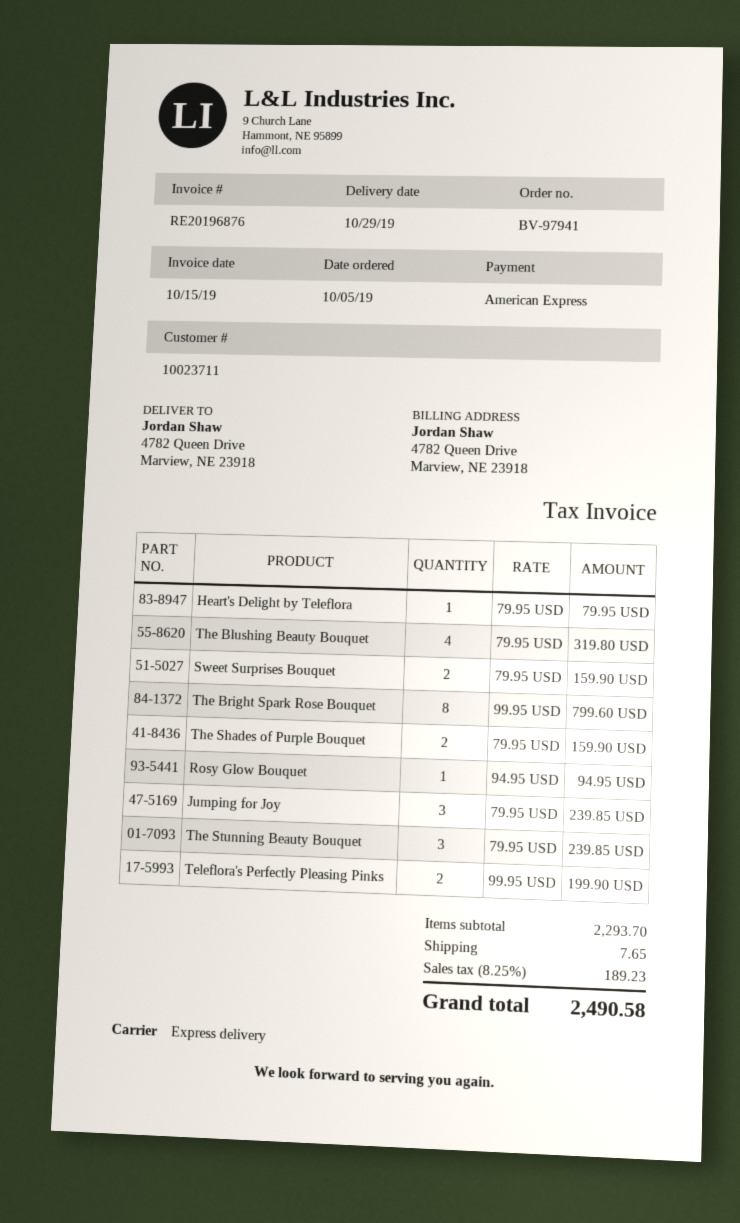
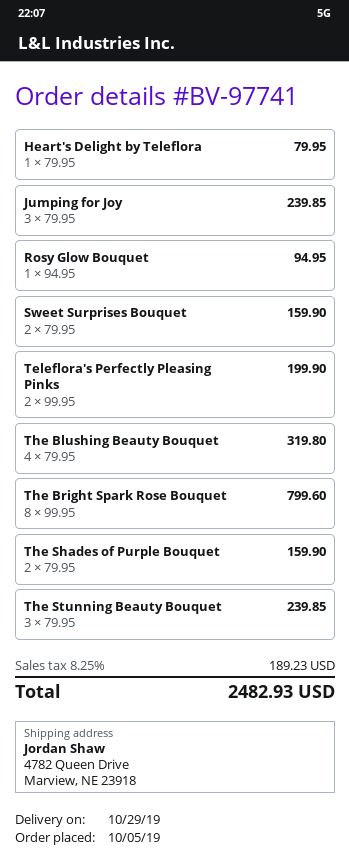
order number: BV-97941 -> BV-97741
shipping: 7.65 -> none
total: 2490.58 -> 2482.93

